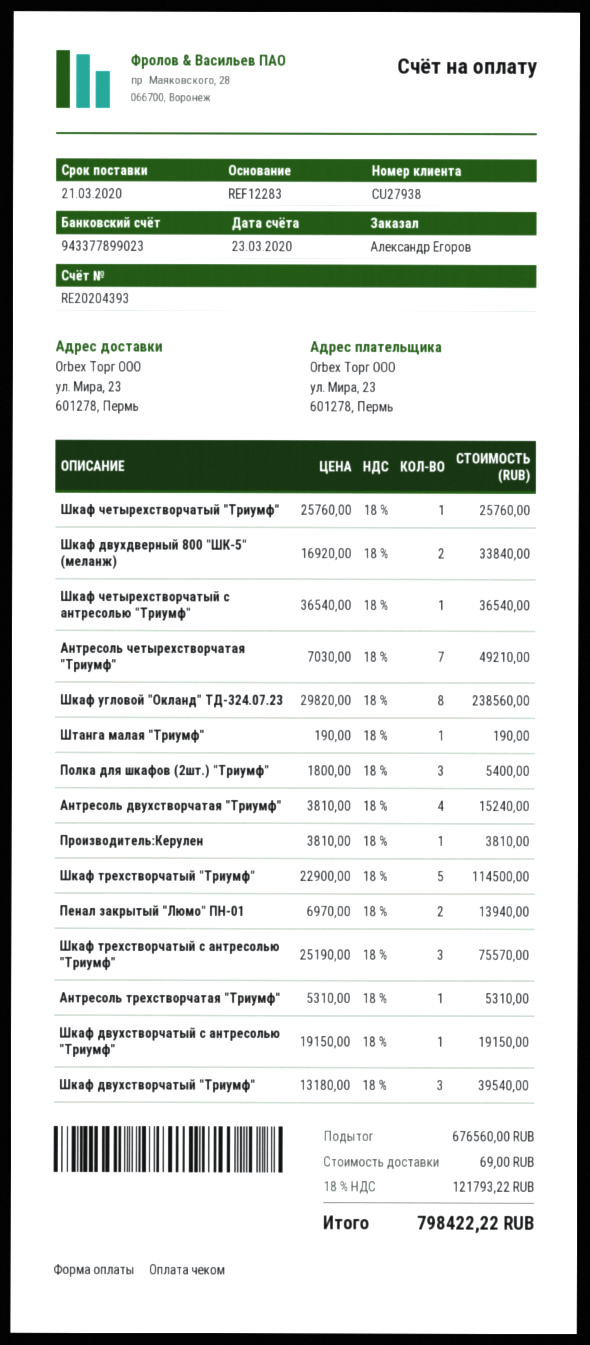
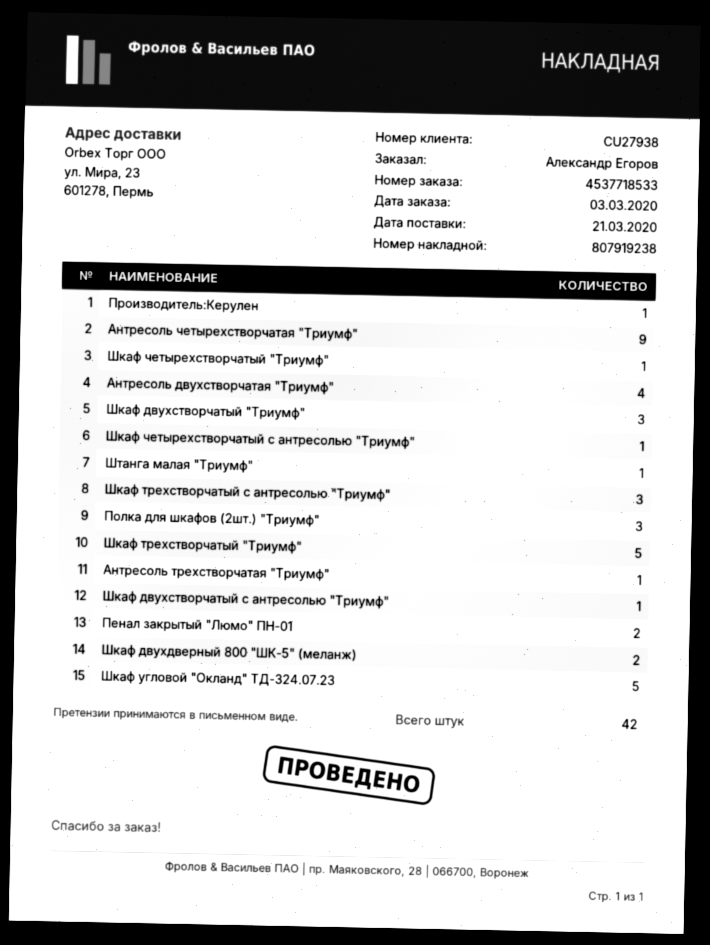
Антресоль четырехстворчатая "Триумф": 7 -> 9
Шкаф угловой "Окланд" ТД-324.07.23: 8 -> 5

